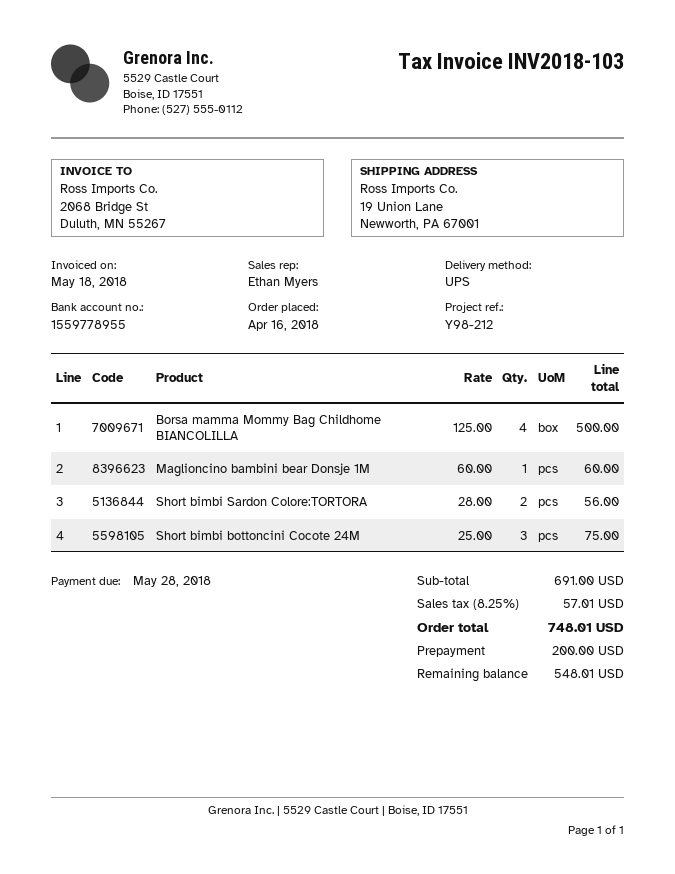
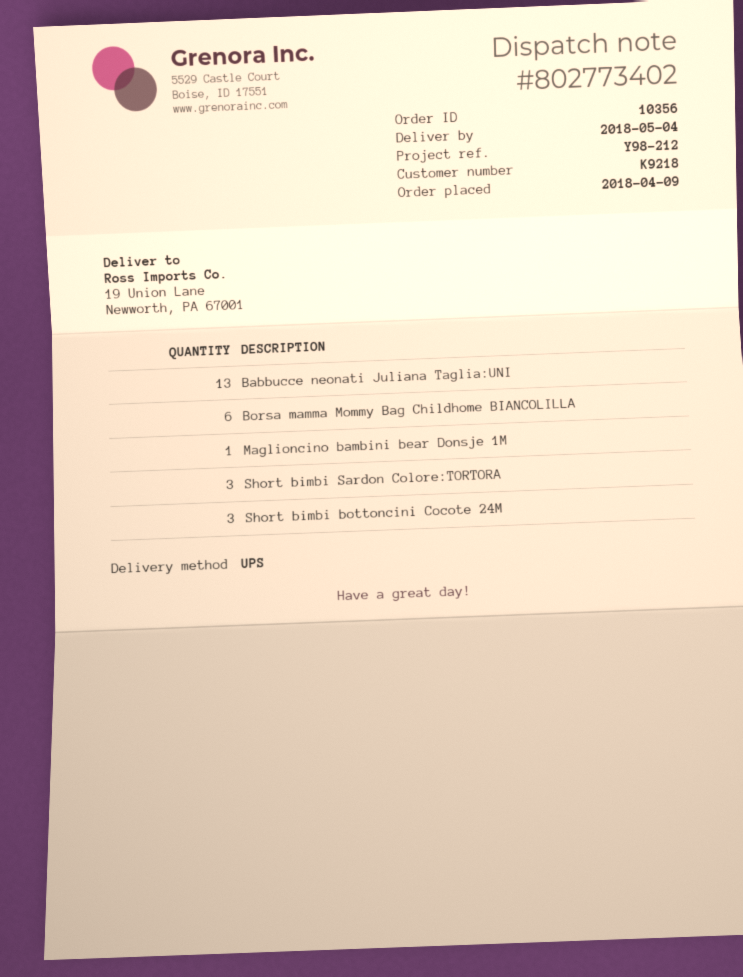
order date: 2018-04-16 -> 2018-04-09
Borsa mamma Mommy Bag Childhome BIANCOLILLA: 4 -> 6
Short bimbi Sardon Colore:TORTORA: 2 -> 3
Babbucce neonati Juliana Taglia:UNI: none -> 13

